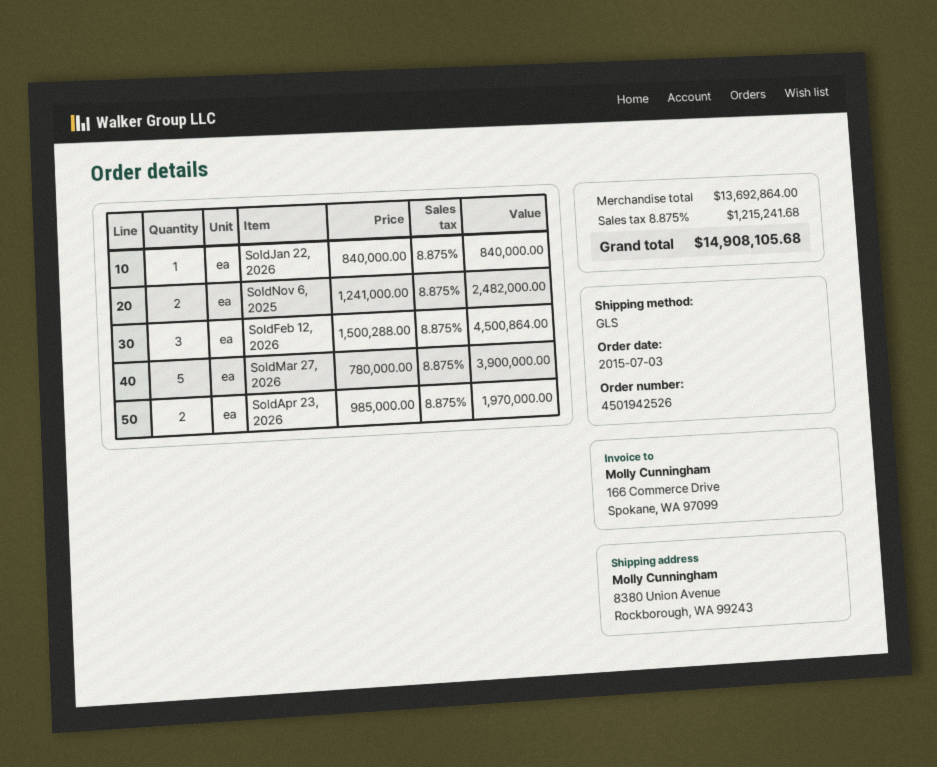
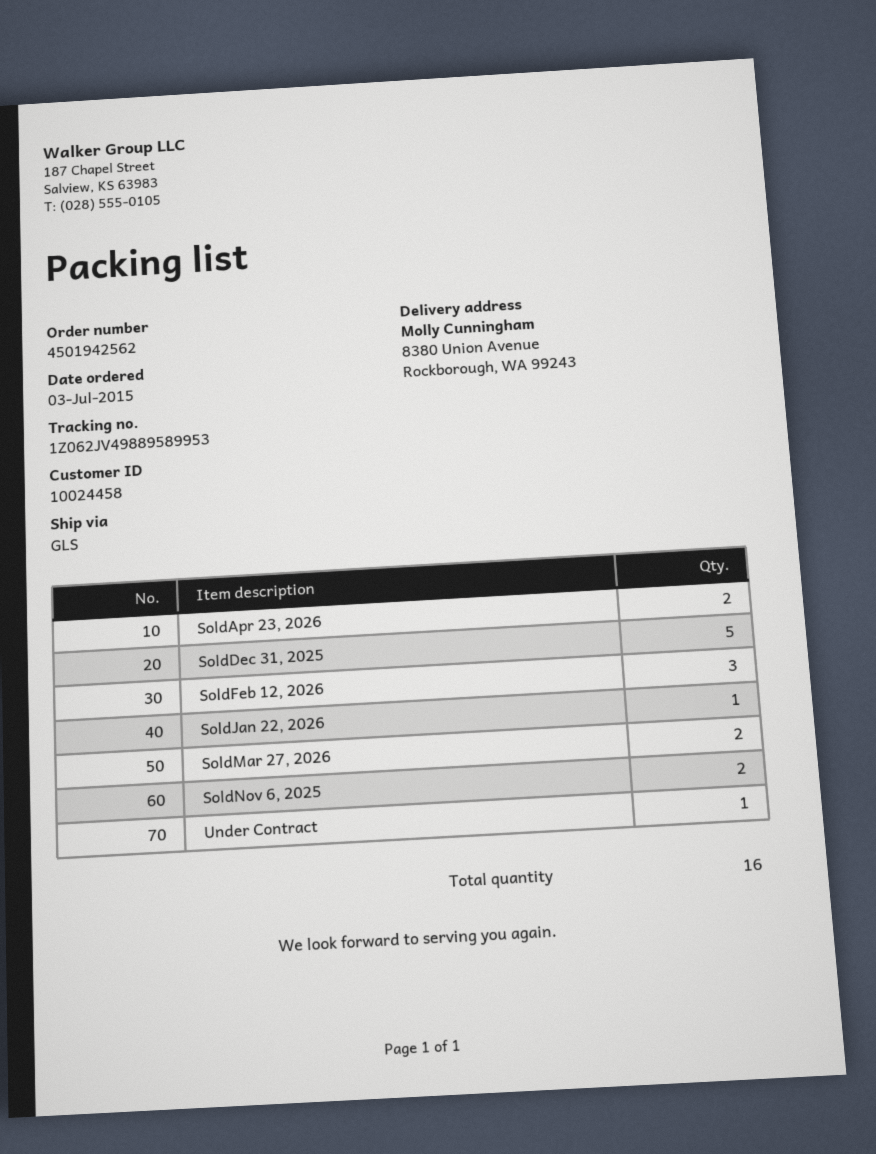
order number: 4501942526 -> 4501942562
SoldMar 27, 2026: 5 -> 2
SoldDec 31, 2025: none -> 5
Under Contract: none -> 1

